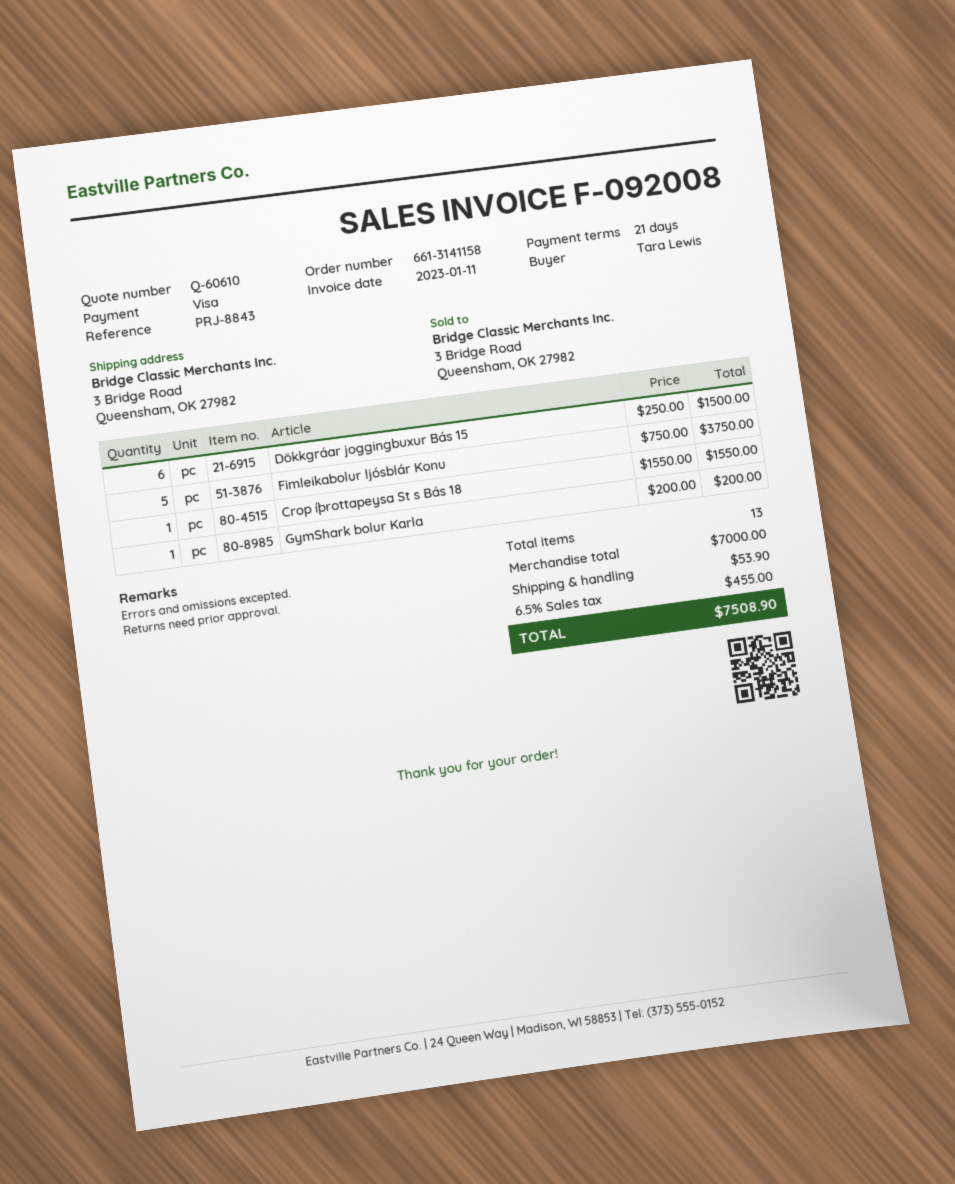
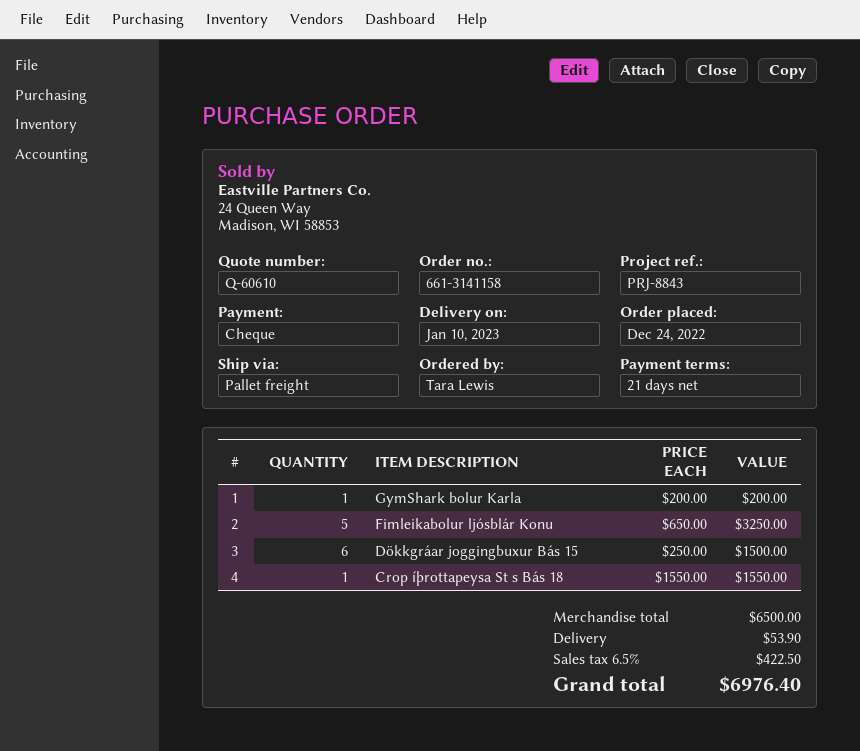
payment method: Visa -> cheque
Fimleikabolur ljósblár Konu: 5 x 750.00 = 3750.00 -> 5 x 650.00 = 3250.00
subtotal: 7000.00 -> 6500.00
tax: 6.5% = 455.00 -> 6.5% = 422.50
total: 7508.90 -> 6976.40

